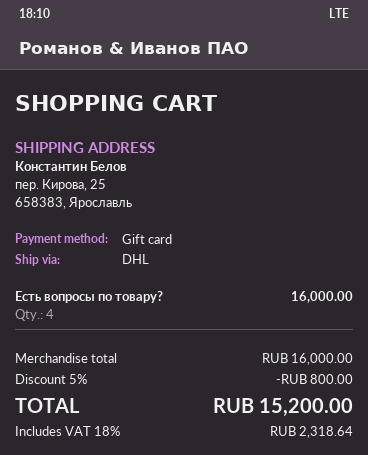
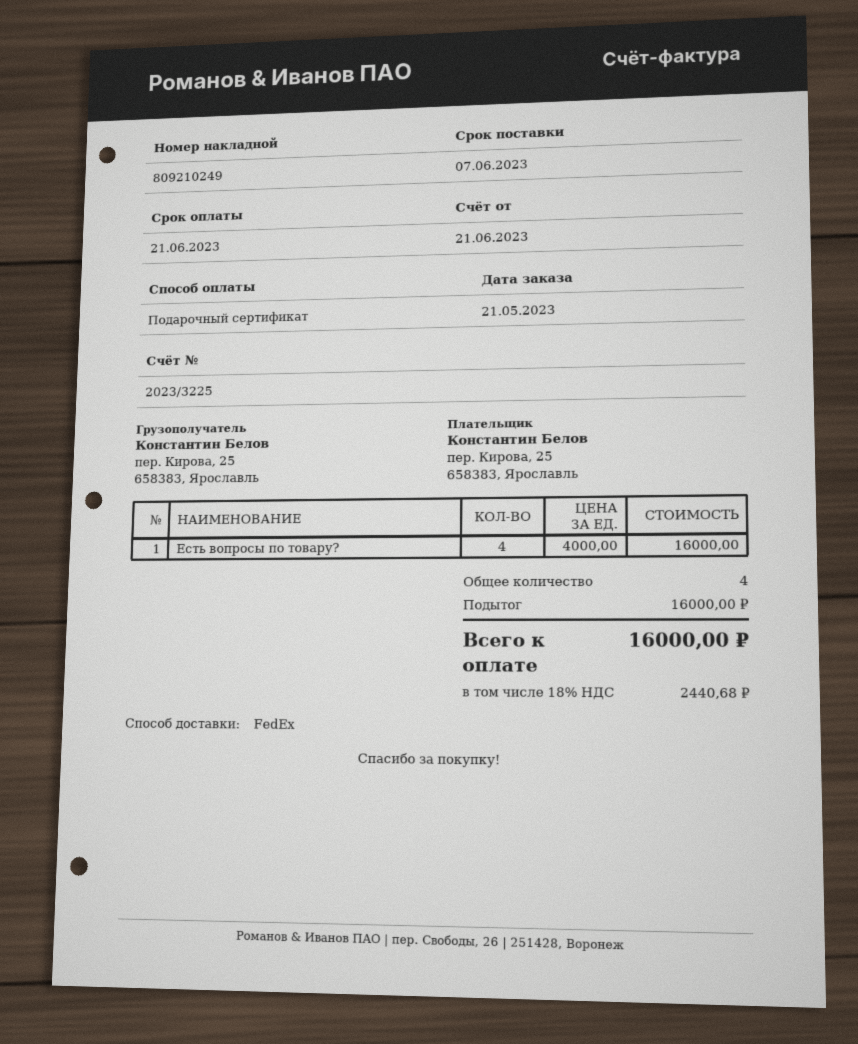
shipping method: DHL -> FedEx
discount: 5% = 800.00 -> none
tax: 18% = 2318.64 -> 18% = 2440.68
total: 15200.00 -> 16000.00

